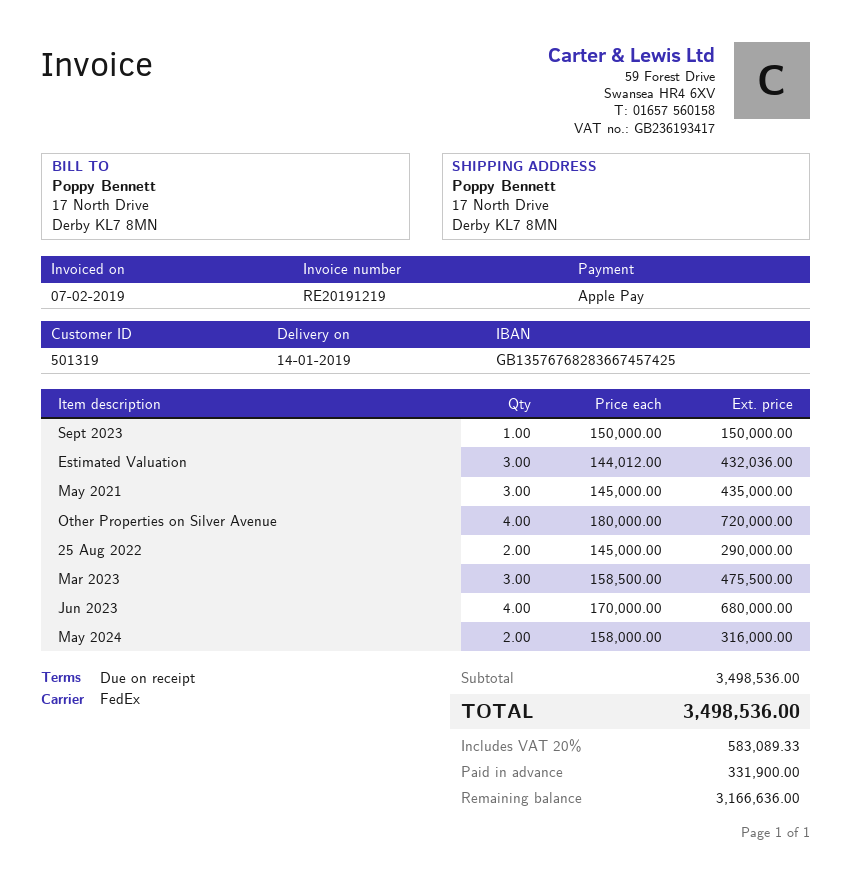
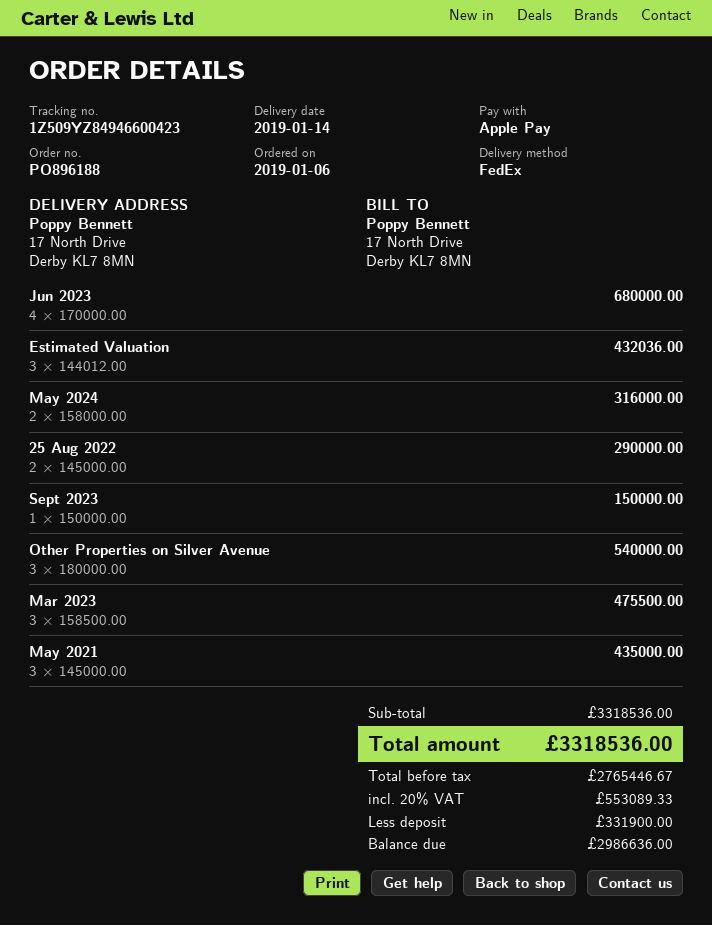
Other Properties on Silver Avenue: 4 x 180000.00 = 720000.00 -> 3 x 180000.00 = 540000.00
subtotal: 3498536.00 -> 3318536.00
tax: 20% = 583089.33 -> 20% = 553089.33
total: 3498536.00 -> 3318536.00
balance: 3166636.00 -> 2986636.00

